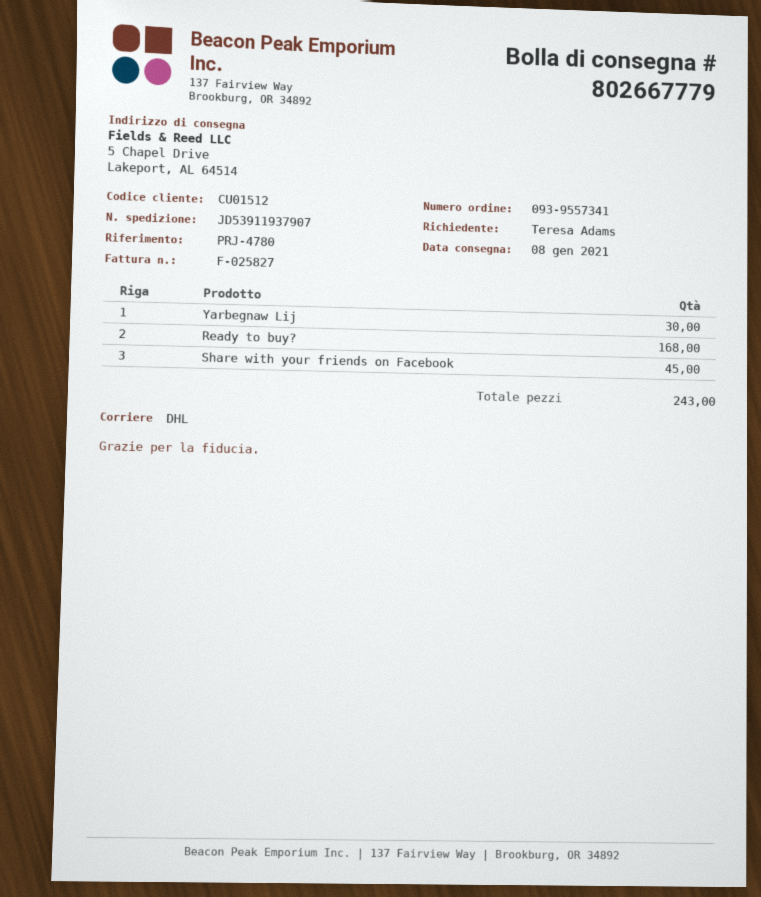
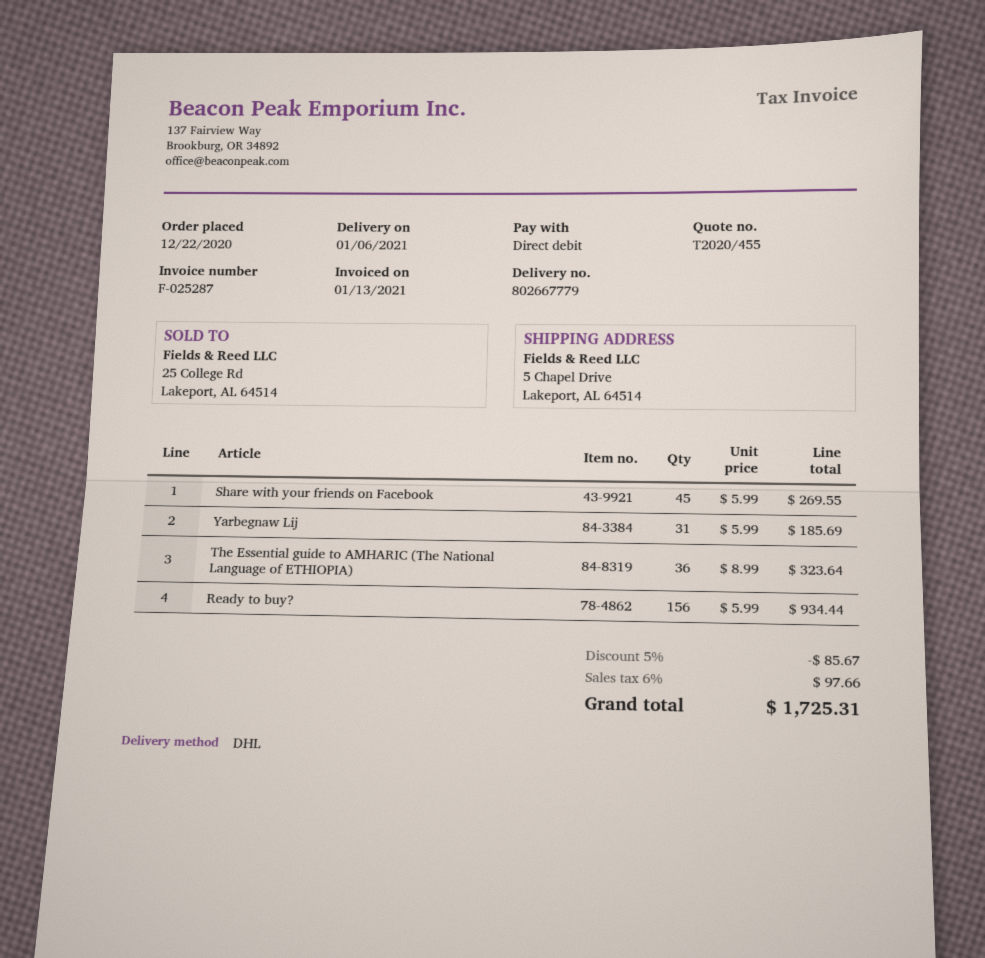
delivery date: 2021-01-08 -> 2021-01-06
invoice number: F-025827 -> F-025287
Yarbegnaw Lij: 30 -> 31
Ready to buy?: 168 -> 156
The Essential guide to AMHARIC (The National Language of ETHIOPIA): none -> 36

